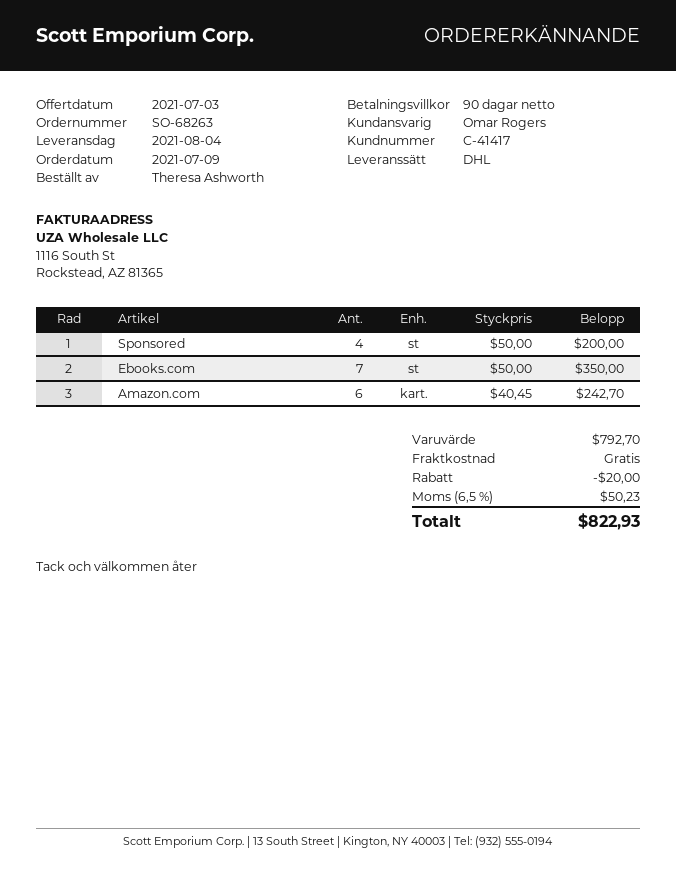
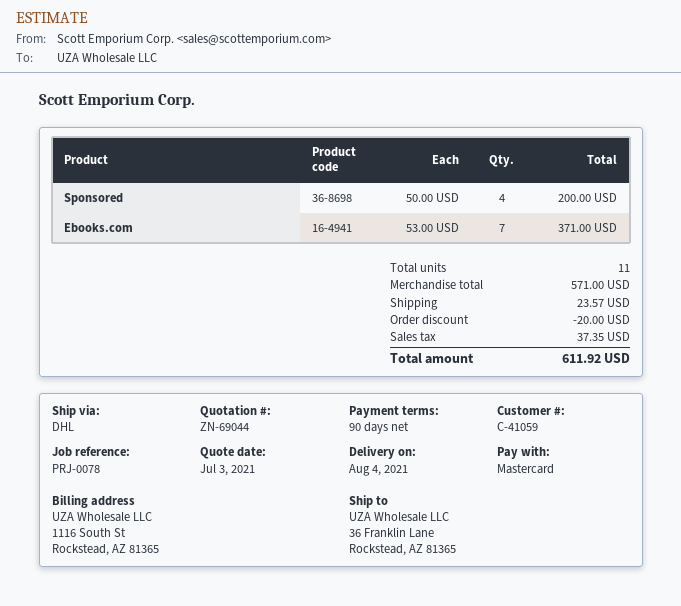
customer number: C-41417 -> C-41059
Ebooks.com: 7 x 50.00 = 350.00 -> 7 x 53.00 = 371.00
Amazon.com: 6 x 40.45 = 242.70 -> none
subtotal: 792.70 -> 571.00
shipping: 0.00 -> 23.57
tax: 50.23 -> 37.35
total: 822.93 -> 611.92

